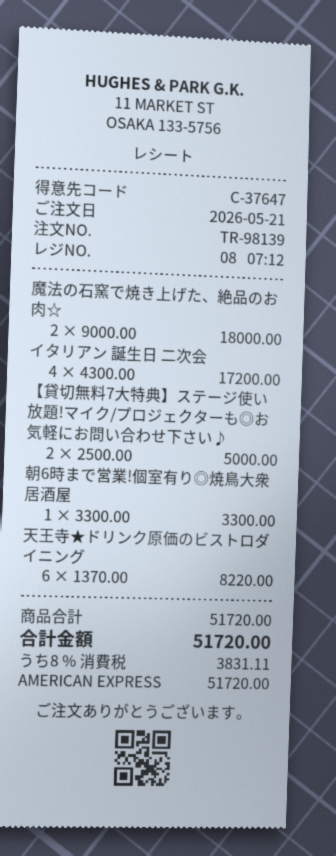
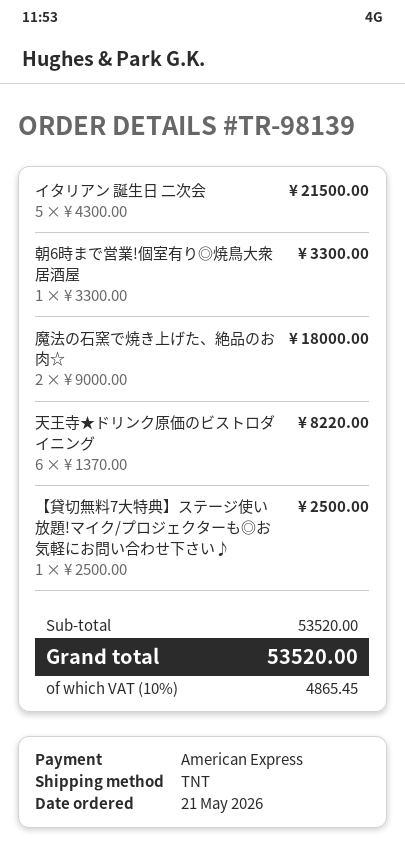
イタリアン 誕生日 二次会: 4 x 4300.00 = 17200.00 -> 5 x 4300.00 = 21500.00
【貸切無料7大特典】ステージ使い放題!マイク/プロジェクターも◎お気軽にお問い合わせ下さい♪: 2 x 2500.00 = 5000.00 -> 1 x 2500.00 = 2500.00
subtotal: 51720.00 -> 53520.00
tax: 8% = 3831.11 -> 10% = 4865.45
total: 51720.00 -> 53520.00

